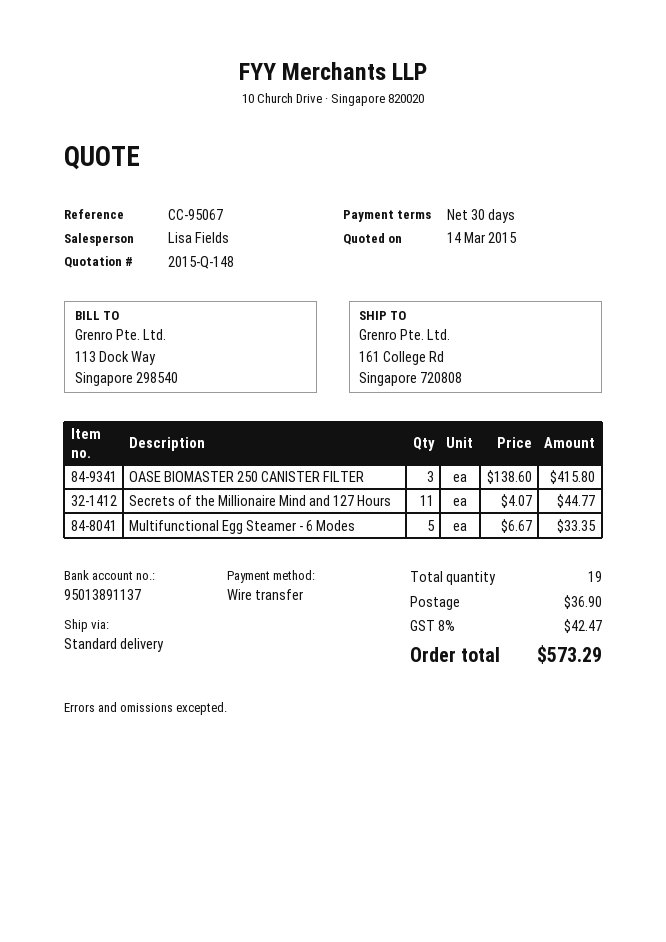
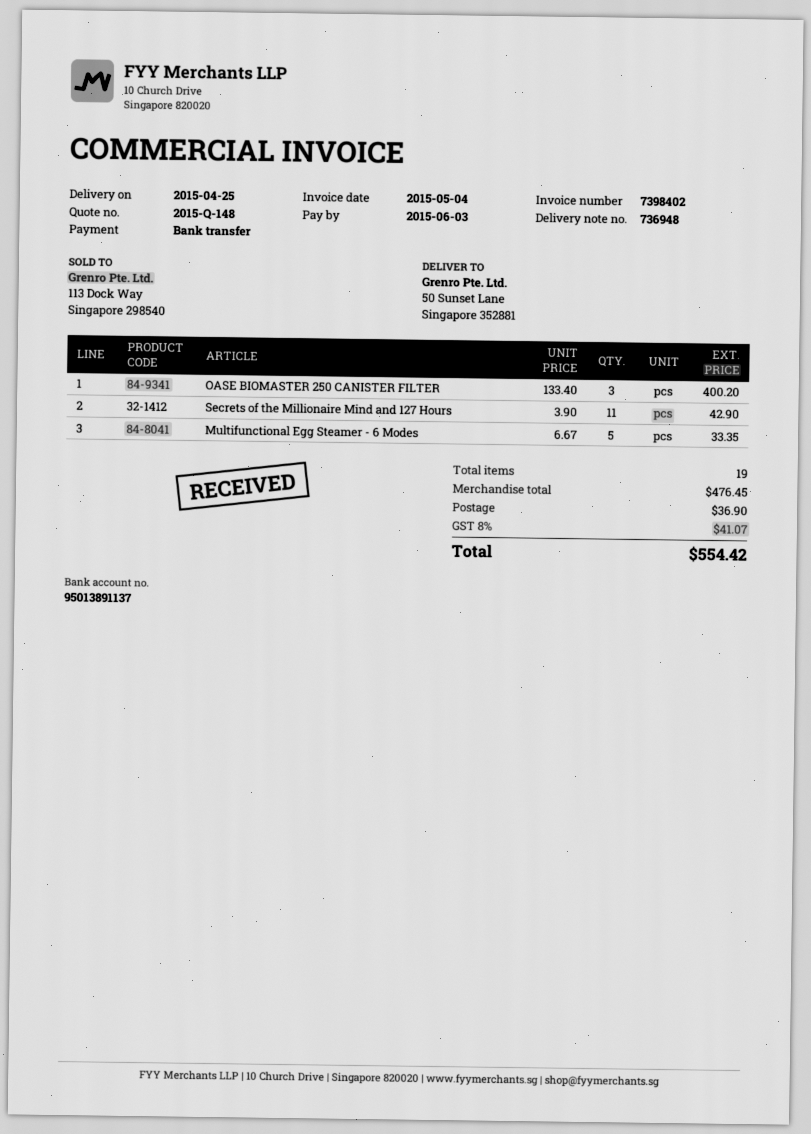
ship to: 161 College Rd, Singapore 720808 -> 50 Sunset Lane, Singapore 352881
OASE BIOMASTER 250 CANISTER FILTER: 3 x 138.60 = 415.80 -> 3 x 133.40 = 400.20
Secrets of the Millionaire Mind and 127 Hours: 11 x 4.07 = 44.77 -> 11 x 3.90 = 42.90
tax: 8% = 42.47 -> 8% = 41.07
total: 573.29 -> 554.42

